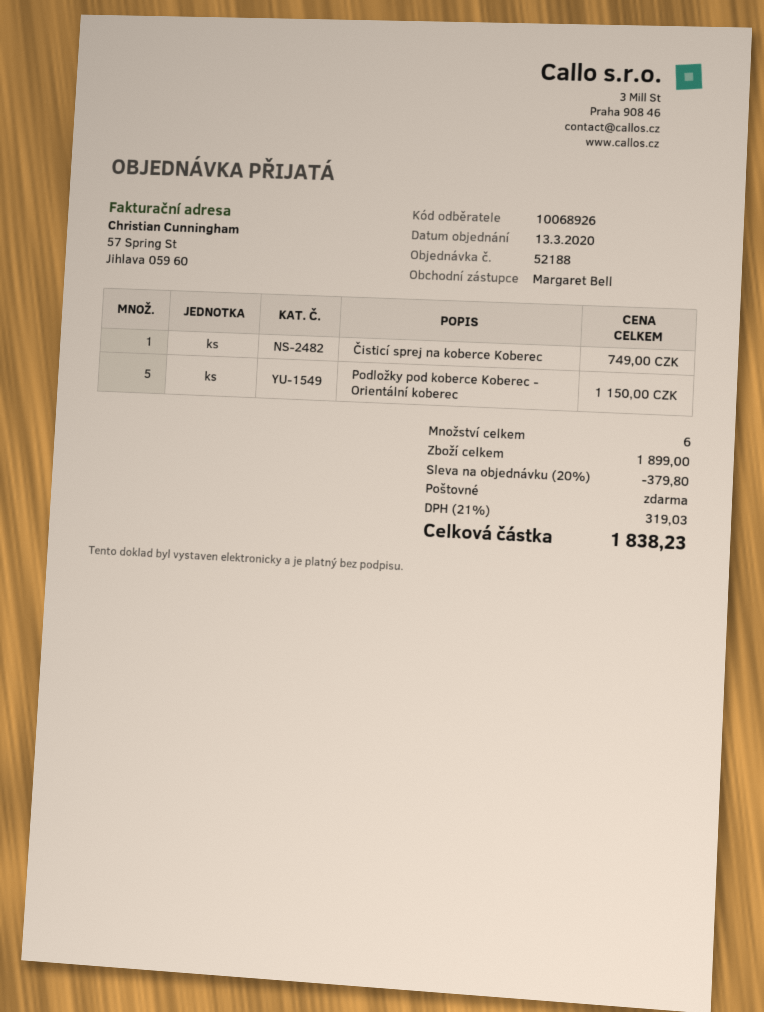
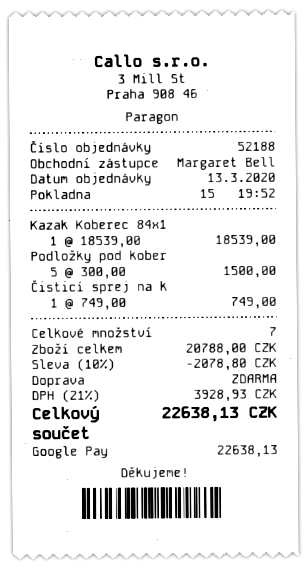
Podložky pod koberce Koberec - Orientální koberec: 5 for 1150.00 -> 5 for 1500.00
Kazak Koberec 84x1: none -> 1 for 18539.00
total quantity: 6 -> 7
subtotal: 1899.00 -> 20788.00
discount: 20% = 379.80 -> 10% = 2078.80
tax: 21% = 319.03 -> 21% = 3928.93
total: 1838.23 -> 22638.13

